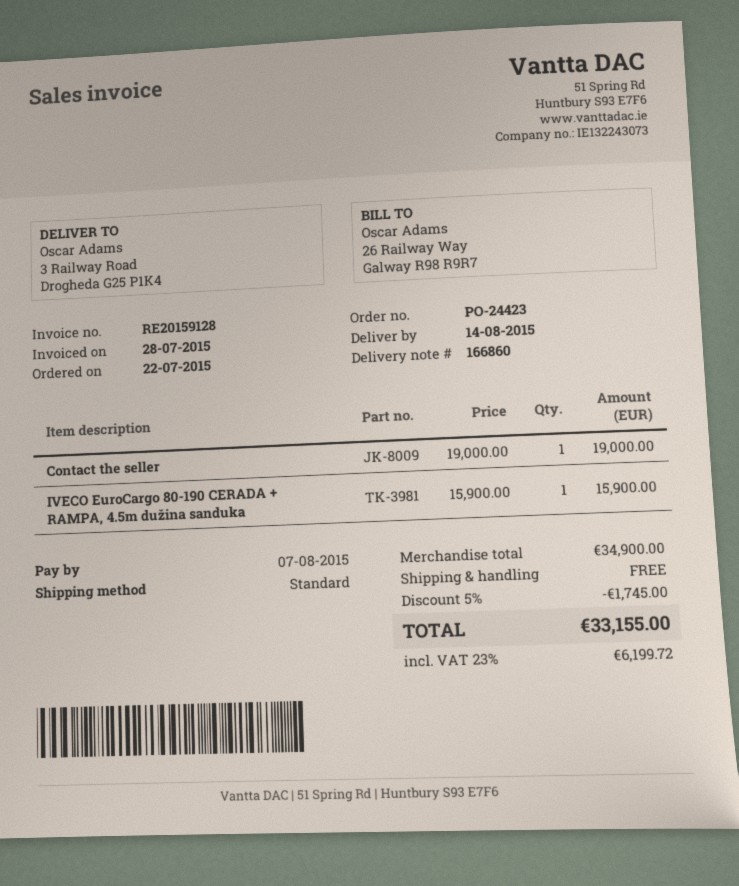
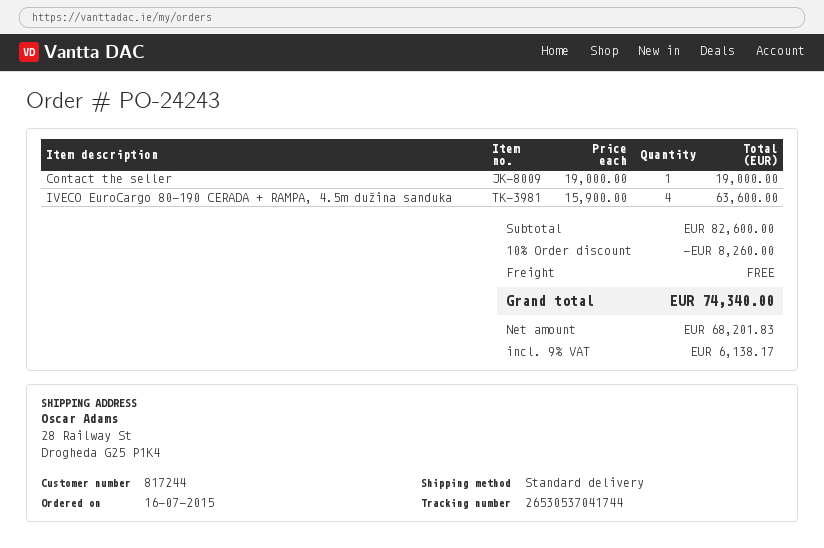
order number: PO-24423 -> PO-24243
order date: 2015-07-22 -> 2015-07-16
ship to: 3 Railway Road, Drogheda G25 P1K4 -> 28 Railway St, Drogheda G25 P1K4
IVECO EuroCargo 80-190 CERADA + RAMPA, 4.5m dužina sanduka: 1 x 15900.00 = 15900.00 -> 4 x 15900.00 = 63600.00
subtotal: 34900.00 -> 82600.00
discount: 5% = 1745.00 -> 10% = 8260.00
tax: 23% = 6199.72 -> 9% = 6138.17
total: 33155.00 -> 74340.00

